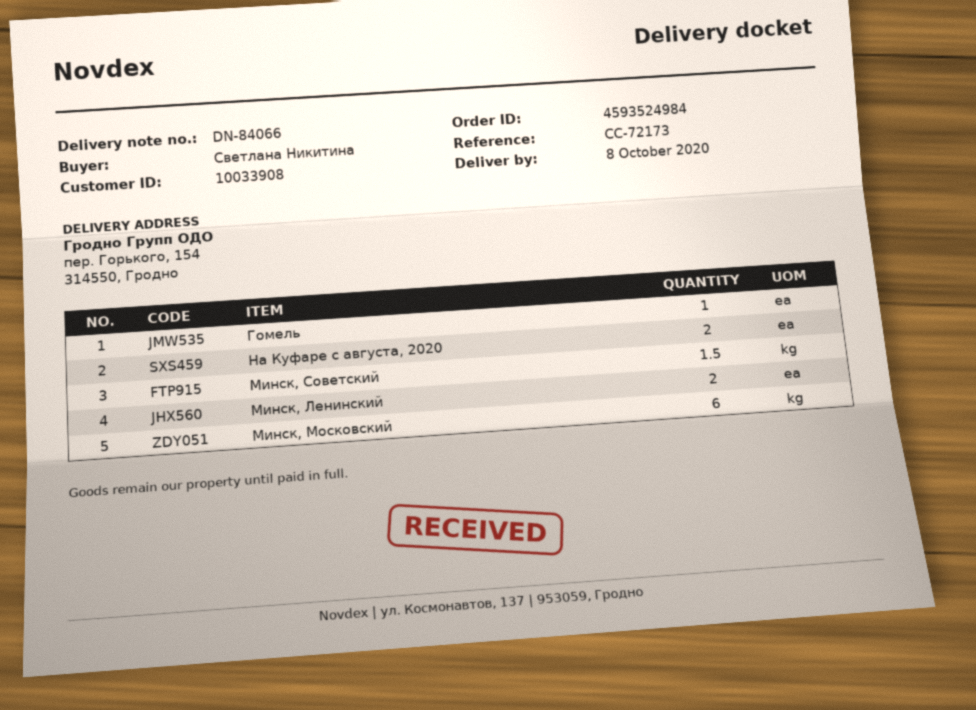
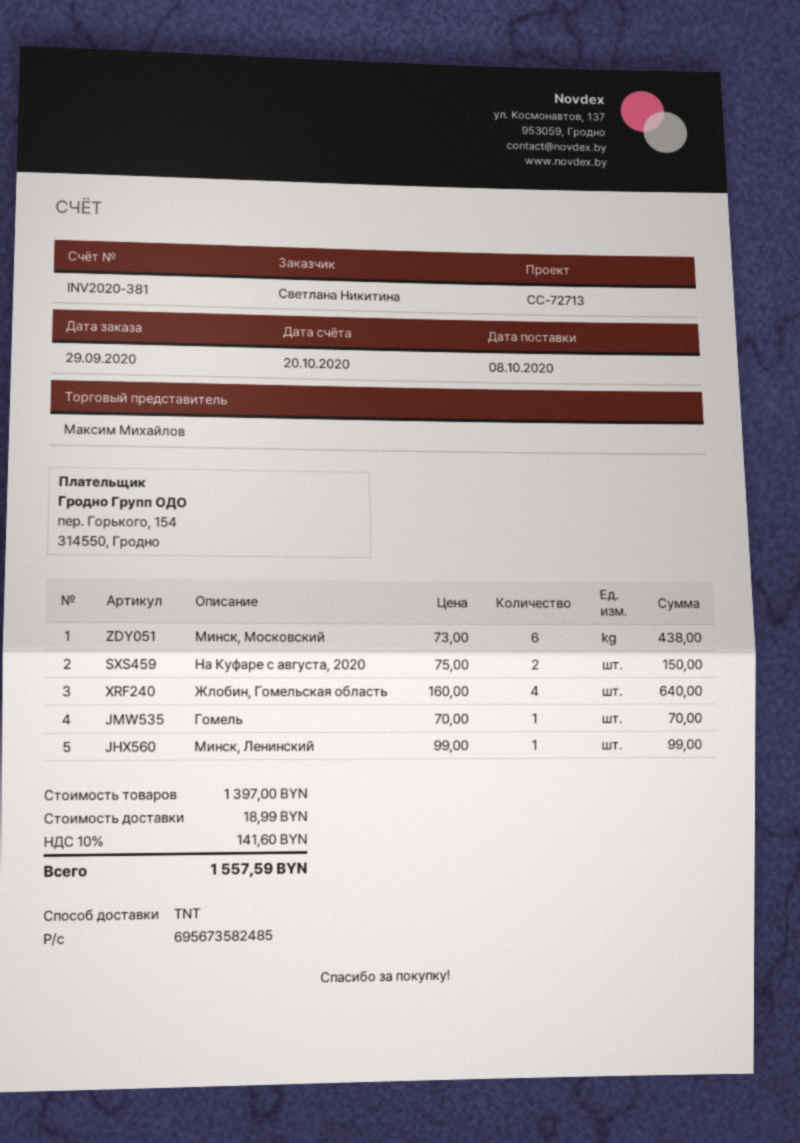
reference: CC-72173 -> CC-72713
Минск, Советский: 1.5 -> none
Минск, Ленинский: 2 -> 1
Жлобин, Гомельская область: none -> 4

